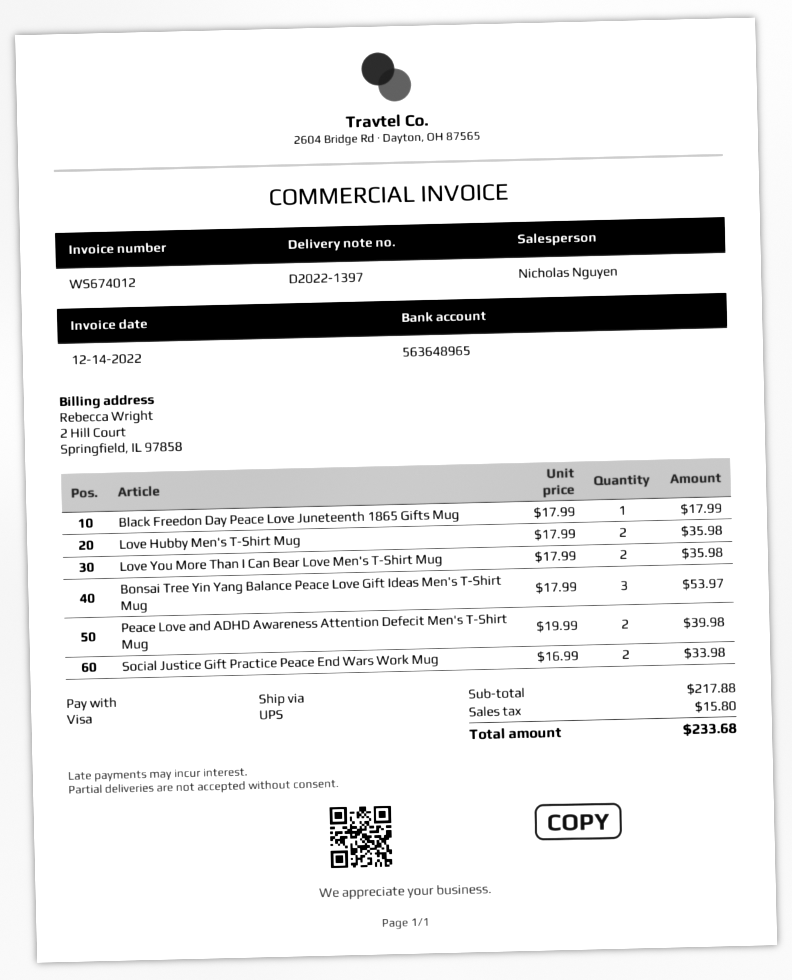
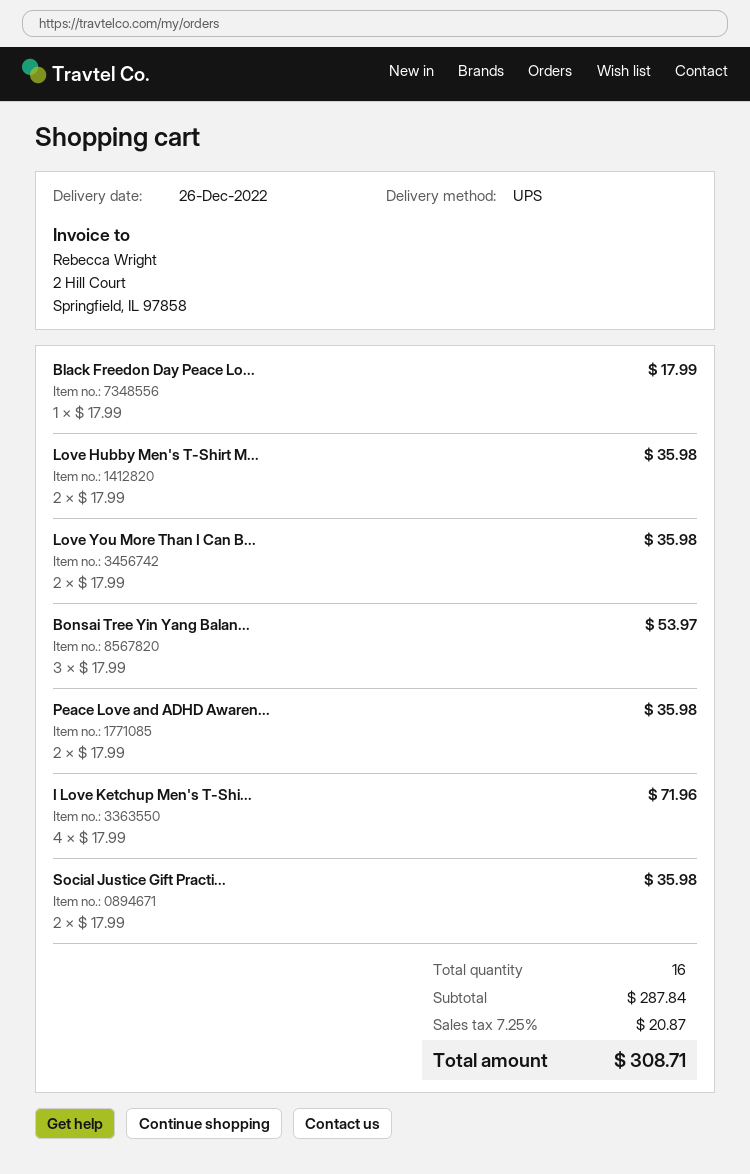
Peace Love and ADHD Awareness Attention Defecit Men's T-Shirt Mug: 2 x 19.99 = 39.98 -> 2 x 17.99 = 35.98
Social Justice Gift Practice Peace End Wars Work Mug: 2 x 16.99 = 33.98 -> 2 x 17.99 = 35.98
I Love Ketchup Men's T-Shi...: none -> 4 x 17.99 = 71.96
subtotal: 217.88 -> 287.84
tax: 15.80 -> 20.87
total: 233.68 -> 308.71

